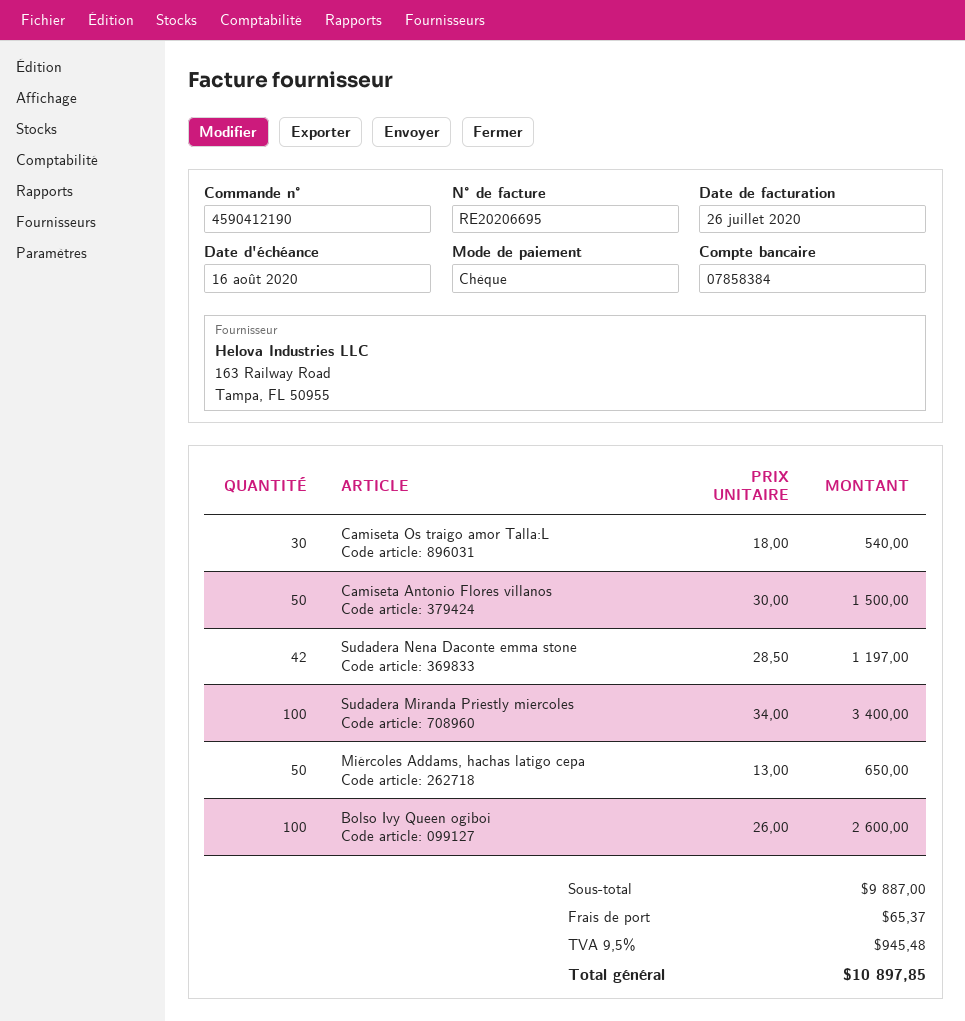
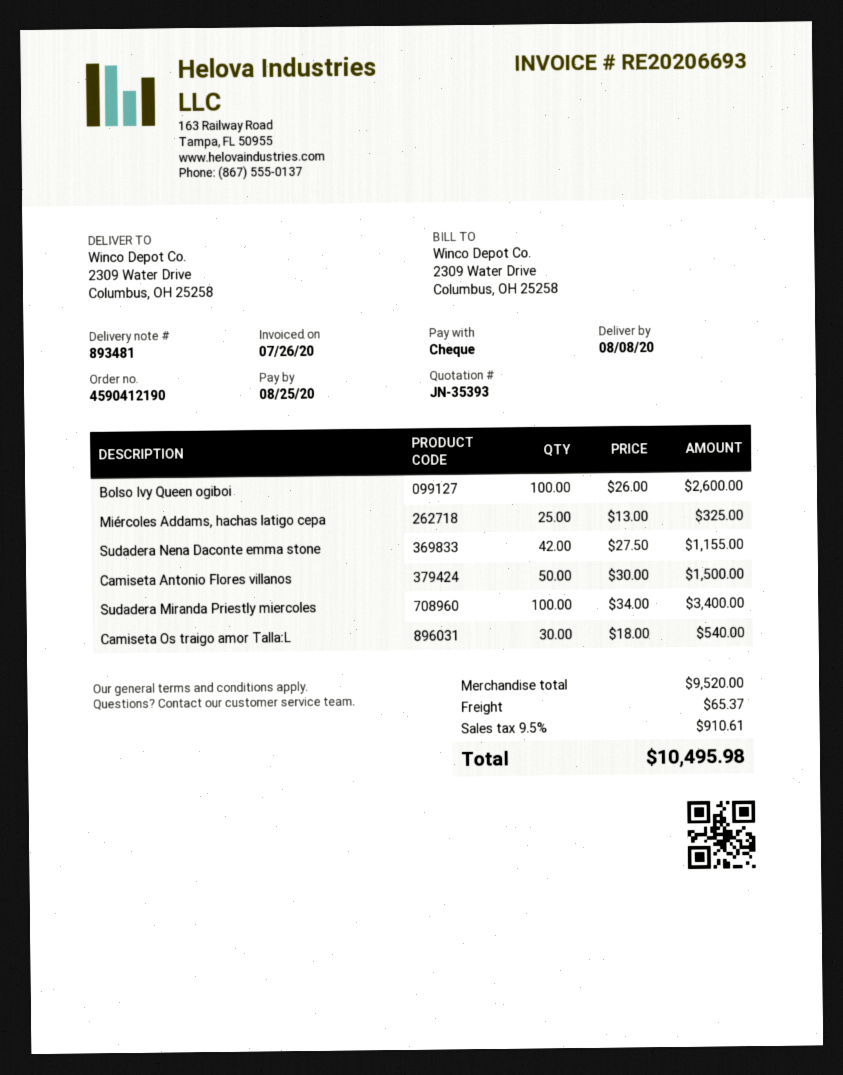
invoice number: RE20206695 -> RE20206693
due date: 2020-08-16 -> 2020-08-25
Sudadera Nena Daconte emma stone: 42 x 28.50 = 1197.00 -> 42 x 27.50 = 1155.00
Miércoles Addams, hachas latigo cepa: 50 x 13.00 = 650.00 -> 25 x 13.00 = 325.00
subtotal: 9887.00 -> 9520.00
tax: 9.5% = 945.48 -> 9.5% = 910.61
total: 10897.85 -> 10495.98

